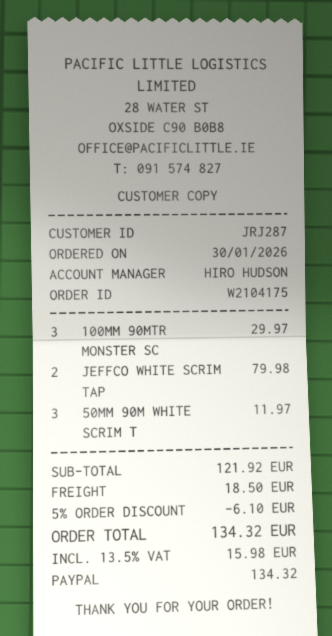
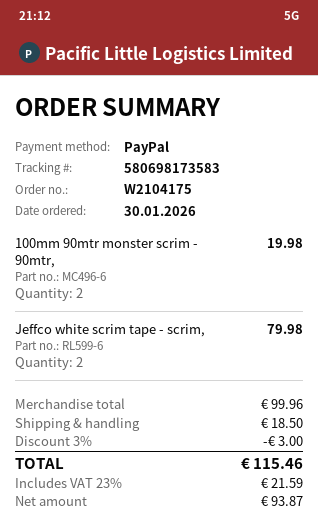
100MM 90MTR MONSTER SC: 3 for 29.97 -> 2 for 19.98
50MM 90M WHITE SCRIM T: 3 for 11.97 -> none
subtotal: 121.92 -> 99.96
discount: 5% = 6.10 -> 3% = 3.00
tax: 13.5% = 15.98 -> 23% = 21.59
total: 134.32 -> 115.46

